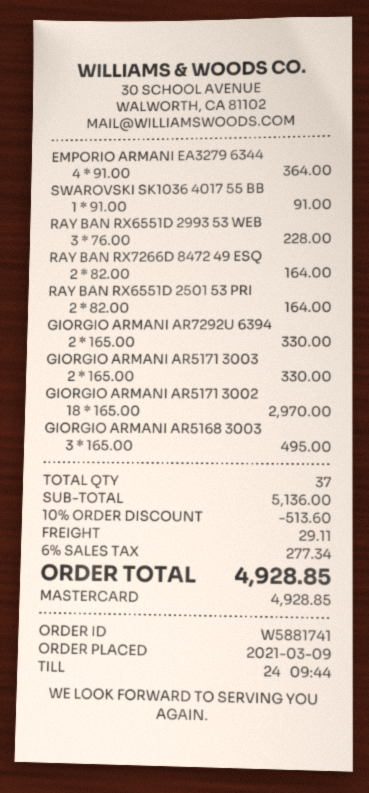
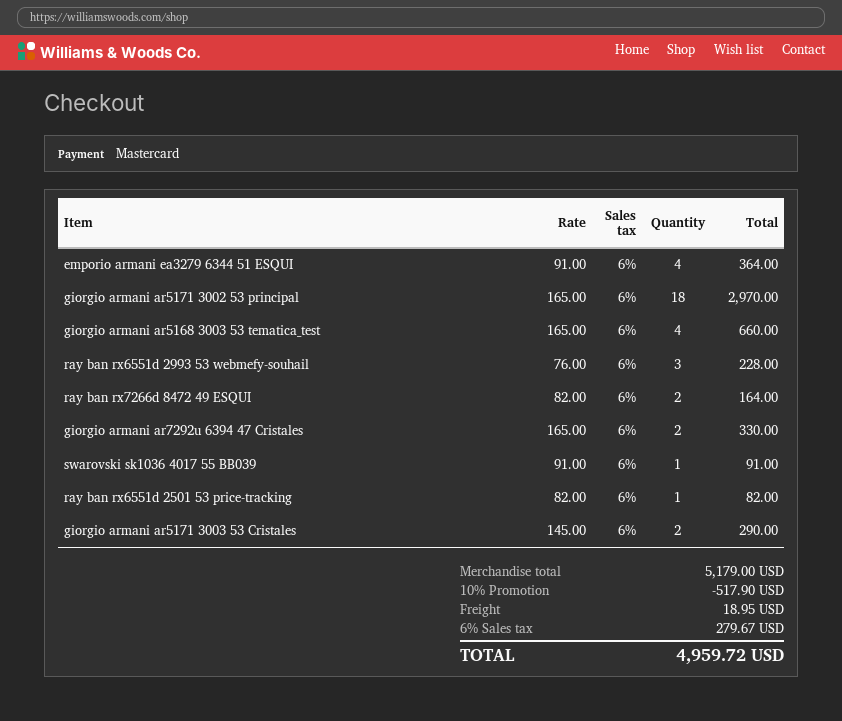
RAY BAN RX6551D 2501 53 PRI: 2 x 82.00 = 164.00 -> 1 x 82.00 = 82.00
GIORGIO ARMANI AR5171 3003: 2 x 165.00 = 330.00 -> 2 x 145.00 = 290.00
GIORGIO ARMANI AR5168 3003: 3 x 165.00 = 495.00 -> 4 x 165.00 = 660.00
subtotal: 5136.00 -> 5179.00
discount: 10% = 513.60 -> 10% = 517.90
shipping: 29.11 -> 18.95
tax: 6% = 277.34 -> 6% = 279.67
total: 4928.85 -> 4959.72

